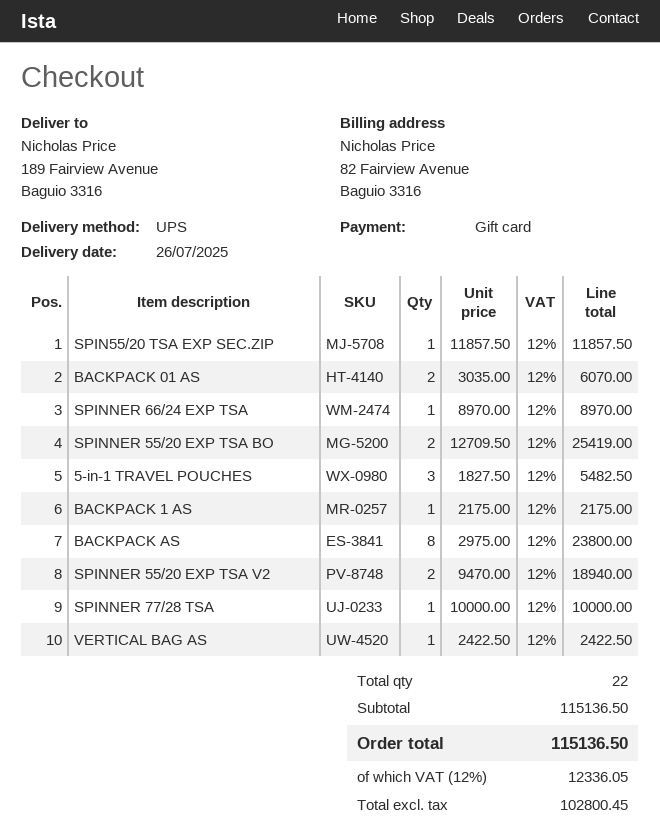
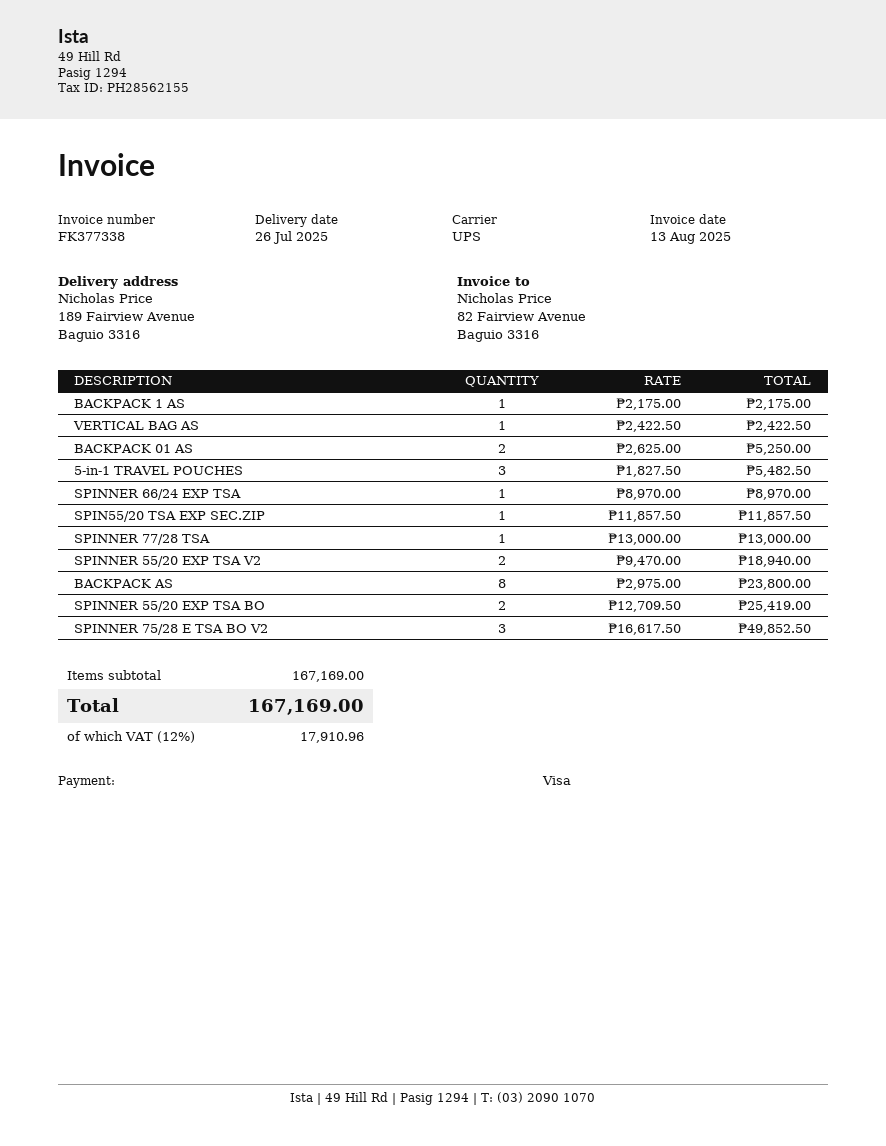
payment method: gift card -> Visa
BACKPACK 01 AS: 2 x 3035.00 = 6070.00 -> 2 x 2625.00 = 5250.00
SPINNER 77/28 TSA: 1 x 10000.00 = 10000.00 -> 1 x 13000.00 = 13000.00
SPINNER 75/28 E TSA BO V2: none -> 3 x 16617.50 = 49852.50
subtotal: 115136.50 -> 167169.00
tax: 12% = 12336.05 -> 12% = 17910.96
total: 115136.50 -> 167169.00

